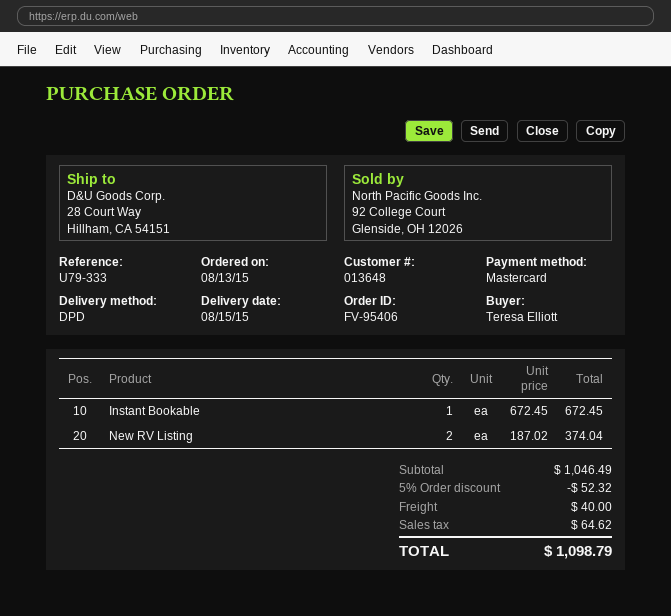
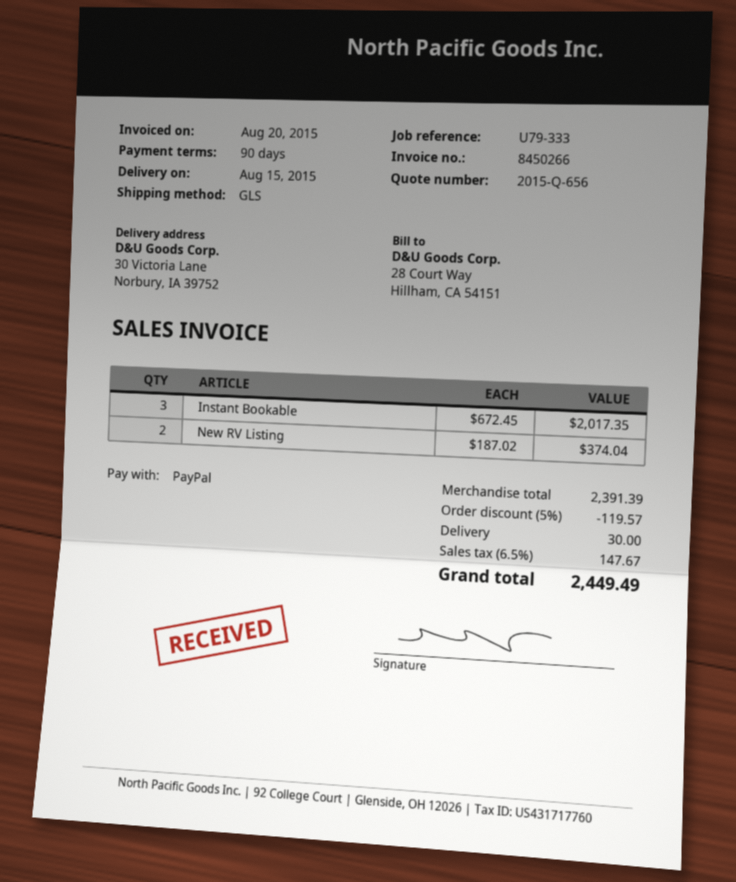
payment method: Mastercard -> PayPal
shipping method: DPD -> GLS
ship to: 28 Court Way, Hillham, CA 54151 -> 30 Victoria Lane, Norbury, IA 39752
Instant Bookable: 1 x 672.45 = 672.45 -> 3 x 672.45 = 2017.35
subtotal: 1046.49 -> 2391.39
discount: 5% = 52.32 -> 5% = 119.57
shipping: 40.00 -> 30.00
tax: 64.62 -> 147.67
total: 1098.79 -> 2449.49

